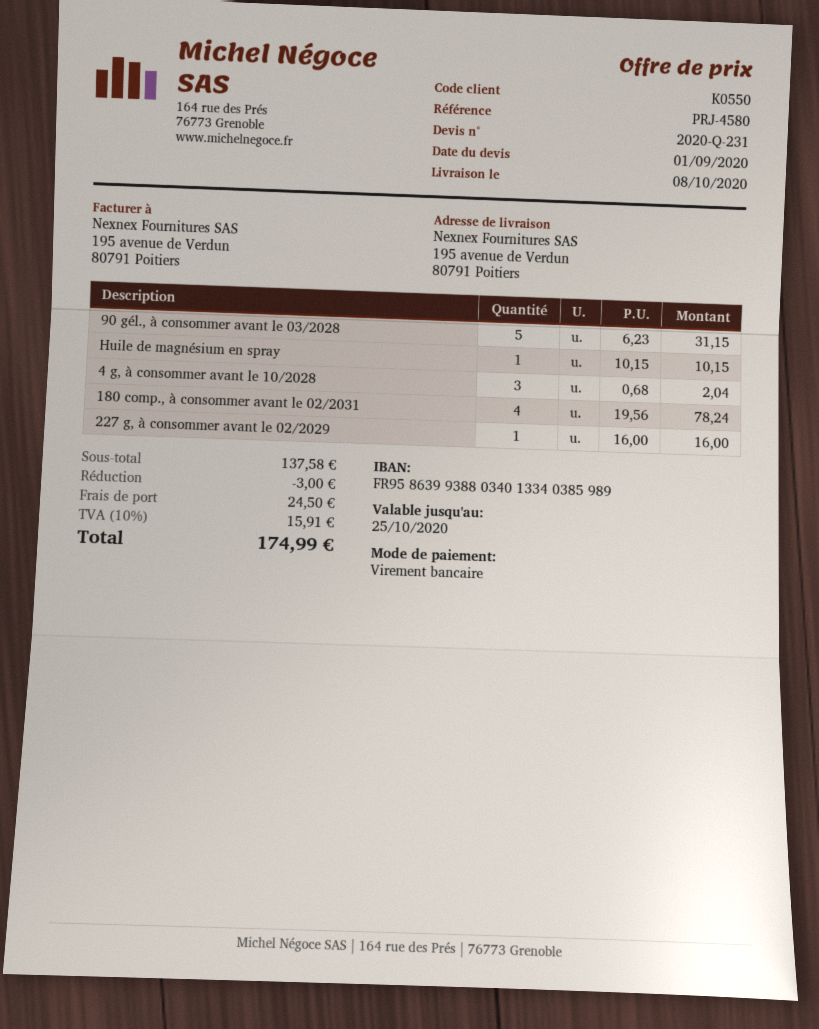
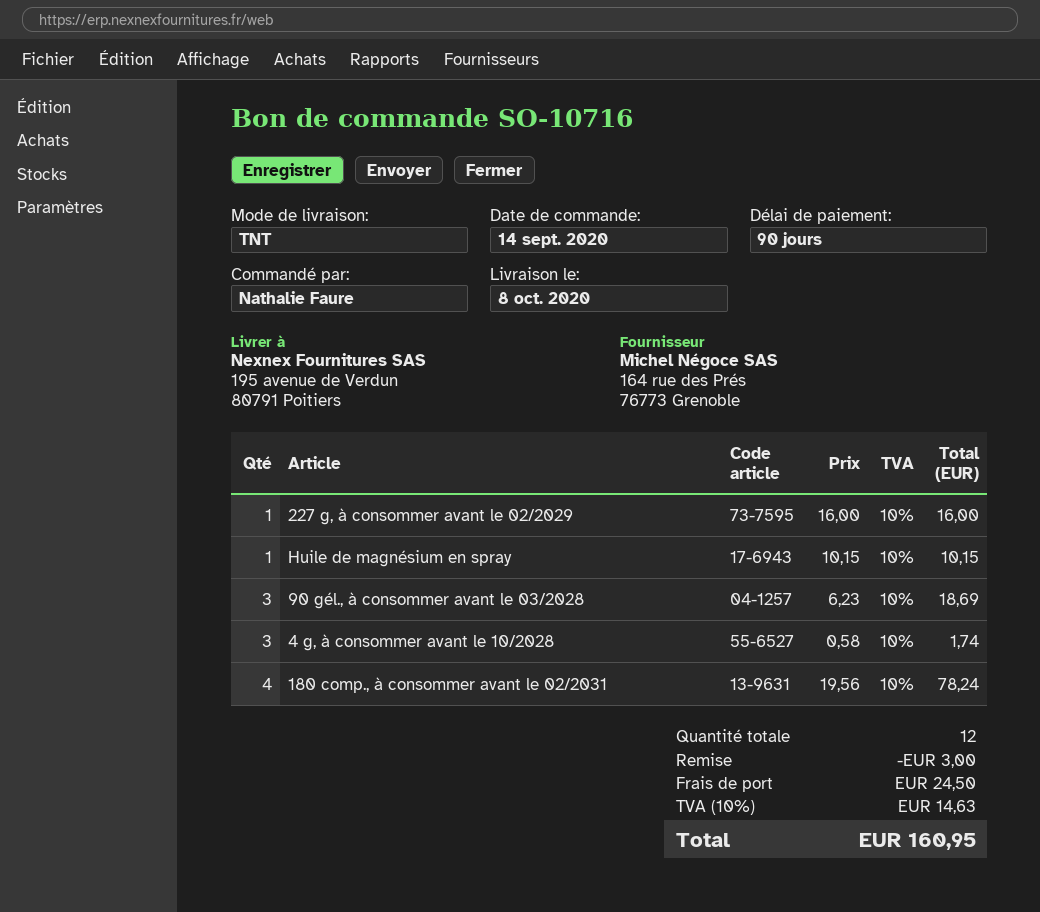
90 gél., à consommer avant le 03/2028: 5 x 6.23 = 31.15 -> 3 x 6.23 = 18.69
4 g, à consommer avant le 10/2028: 3 x 0.68 = 2.04 -> 3 x 0.58 = 1.74
tax: 10% = 15.91 -> 10% = 14.63
total: 174.99 -> 160.95

